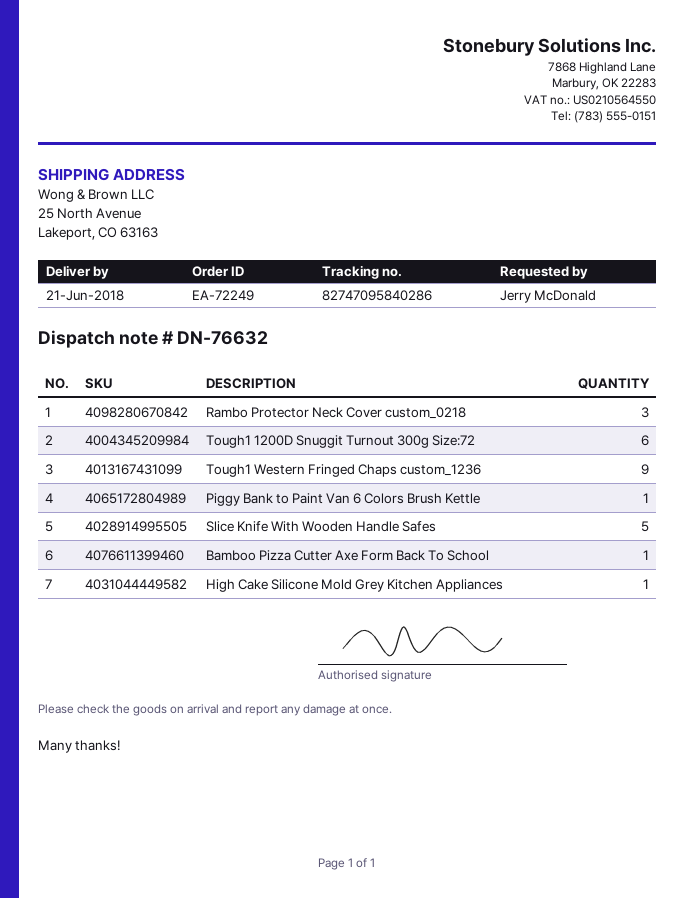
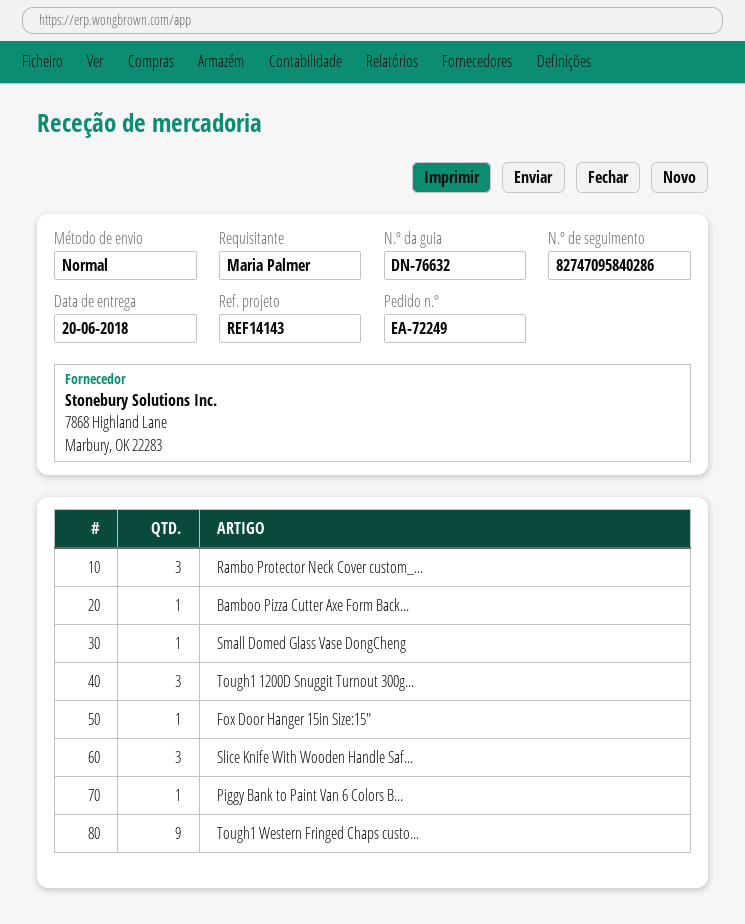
delivery date: 2018-06-21 -> 2018-06-20
ordered by: Jerry McDonald -> Maria Palmer
Tough1 1200D Snuggit Turnout 300g Size:72: 6 -> 3
Slice Knife With Wooden Handle Safes: 5 -> 3
High Cake Silicone Mold Grey Kitchen Appliances: 1 -> none
Small Domed Glass Vase DongCheng: none -> 1
Fox Door Hanger 15in Size:15": none -> 1

